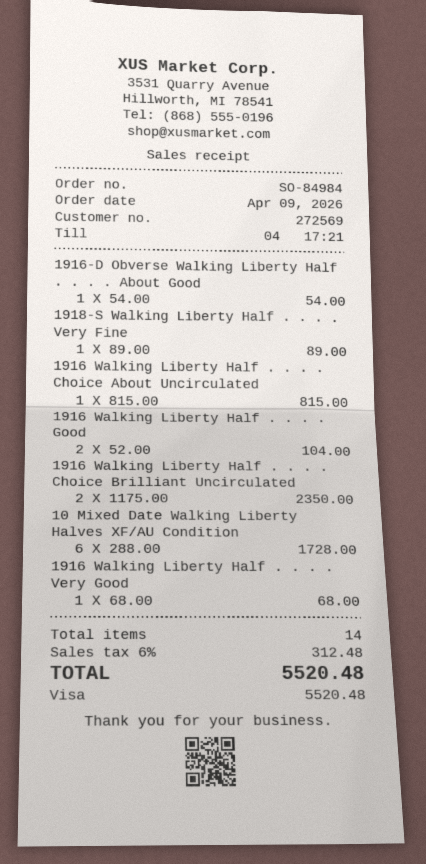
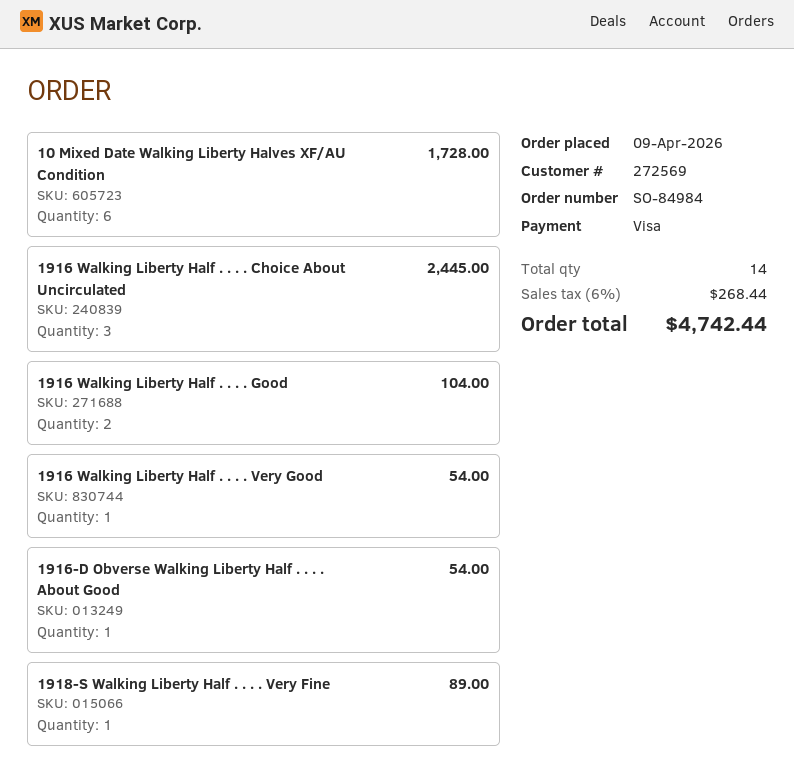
1916 Walking Liberty Half . . . . Choice About Uncirculated: 1 for 815.00 -> 3 for 2445.00
1916 Walking Liberty Half . . . . Choice Brilliant Uncirculated: 2 for 2350.00 -> none
1916 Walking Liberty Half . . . . Very Good: 1 for 68.00 -> 1 for 54.00
tax: 6% = 312.48 -> 6% = 268.44
total: 5520.48 -> 4742.44

